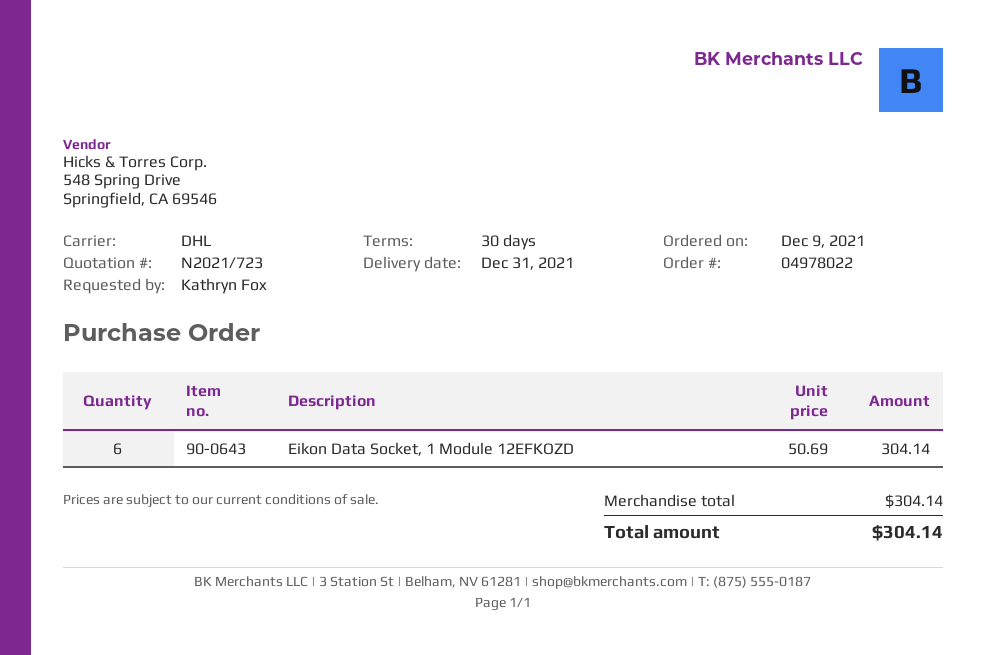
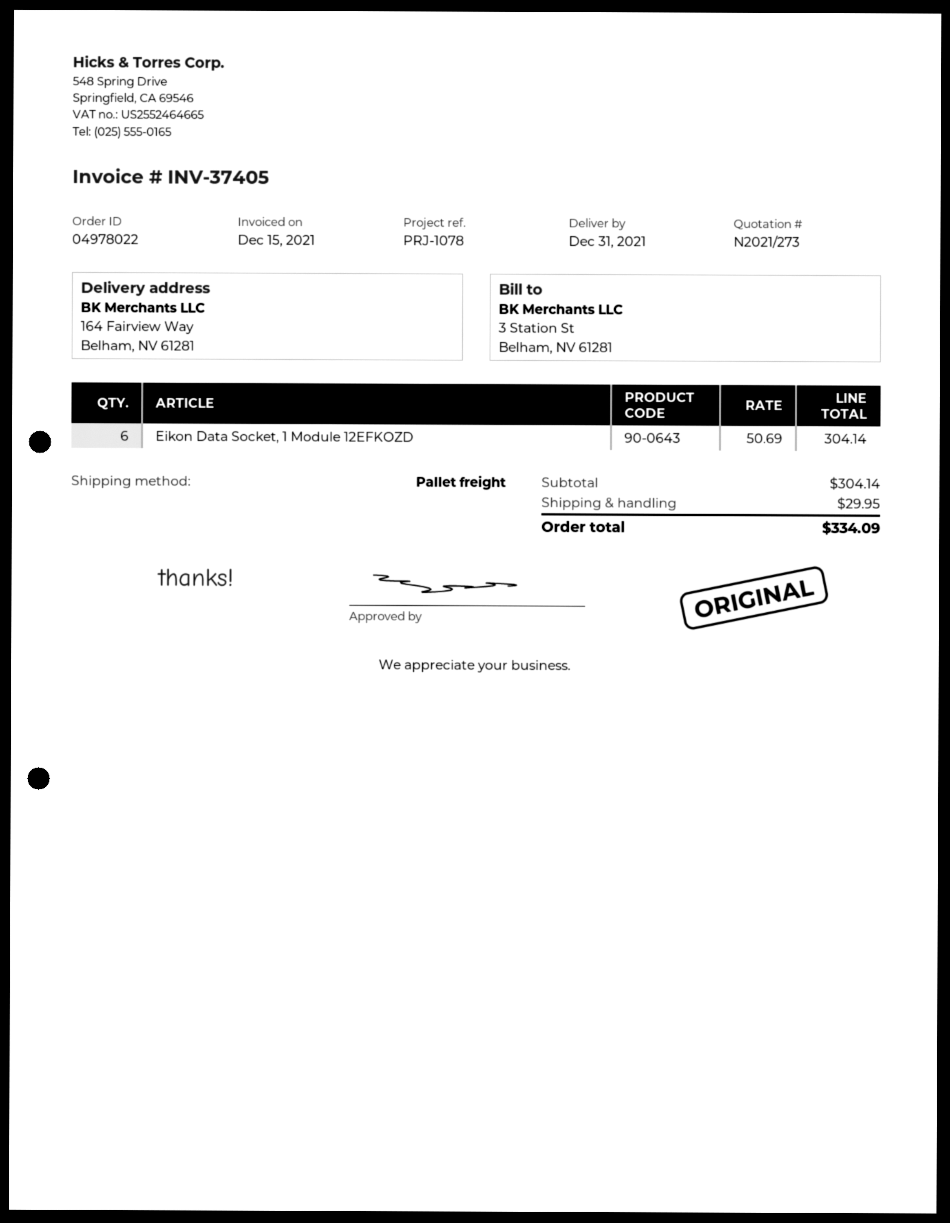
quote number: N2021/723 -> N2021/273
shipping method: DHL -> pallet freight
shipping: none -> 29.95
total: 304.14 -> 334.09

